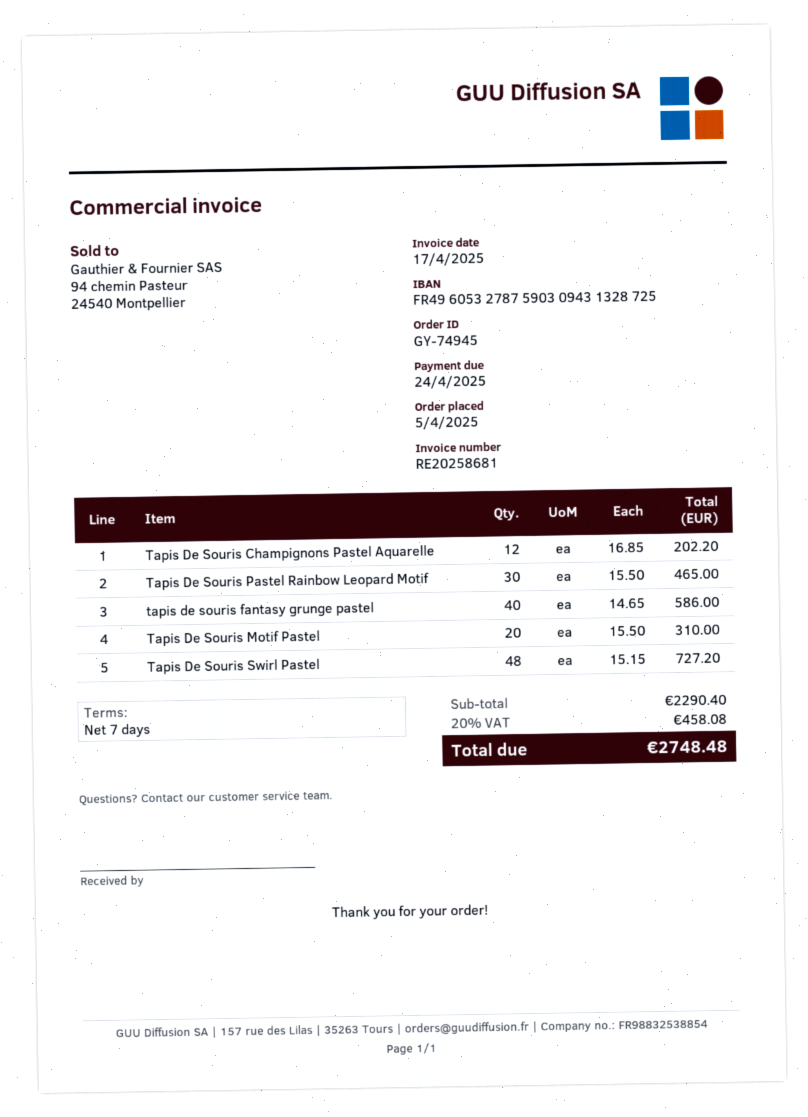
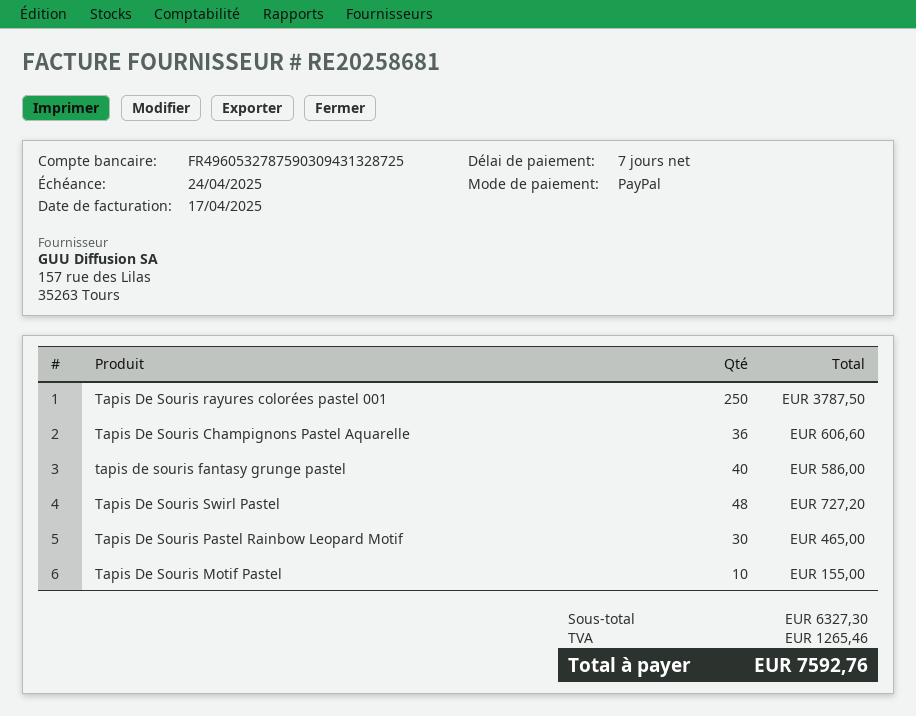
Tapis De Souris Champignons Pastel Aquarelle: 12 for 202.20 -> 36 for 606.60
Tapis De Souris Motif Pastel: 20 for 310.00 -> 10 for 155.00
Tapis De Souris rayures colorées pastel 001: none -> 250 for 3787.50
subtotal: 2290.40 -> 6327.30
tax: 458.08 -> 1265.46
total: 2748.48 -> 7592.76

